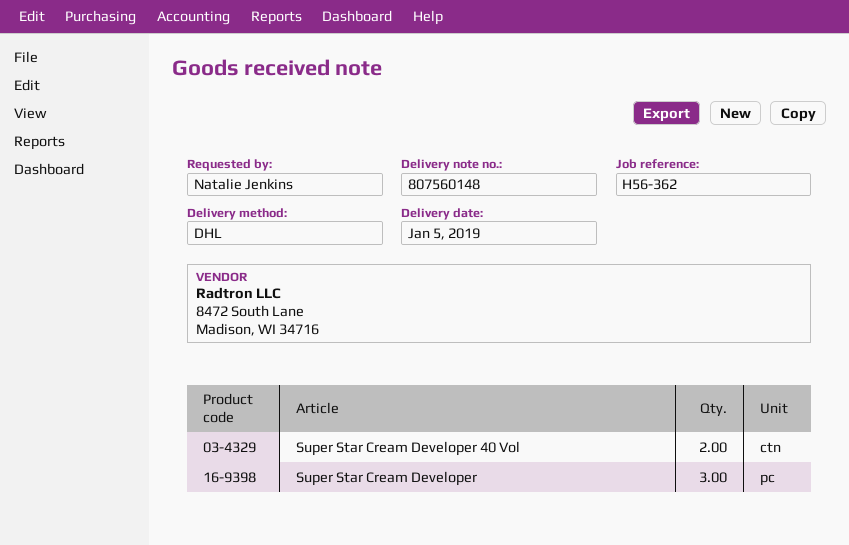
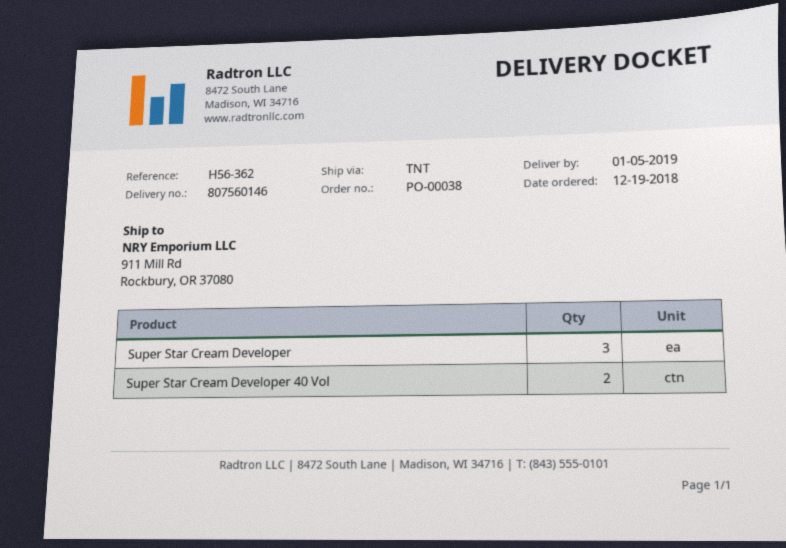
delivery note number: 807560148 -> 807560146
shipping method: DHL -> TNT

